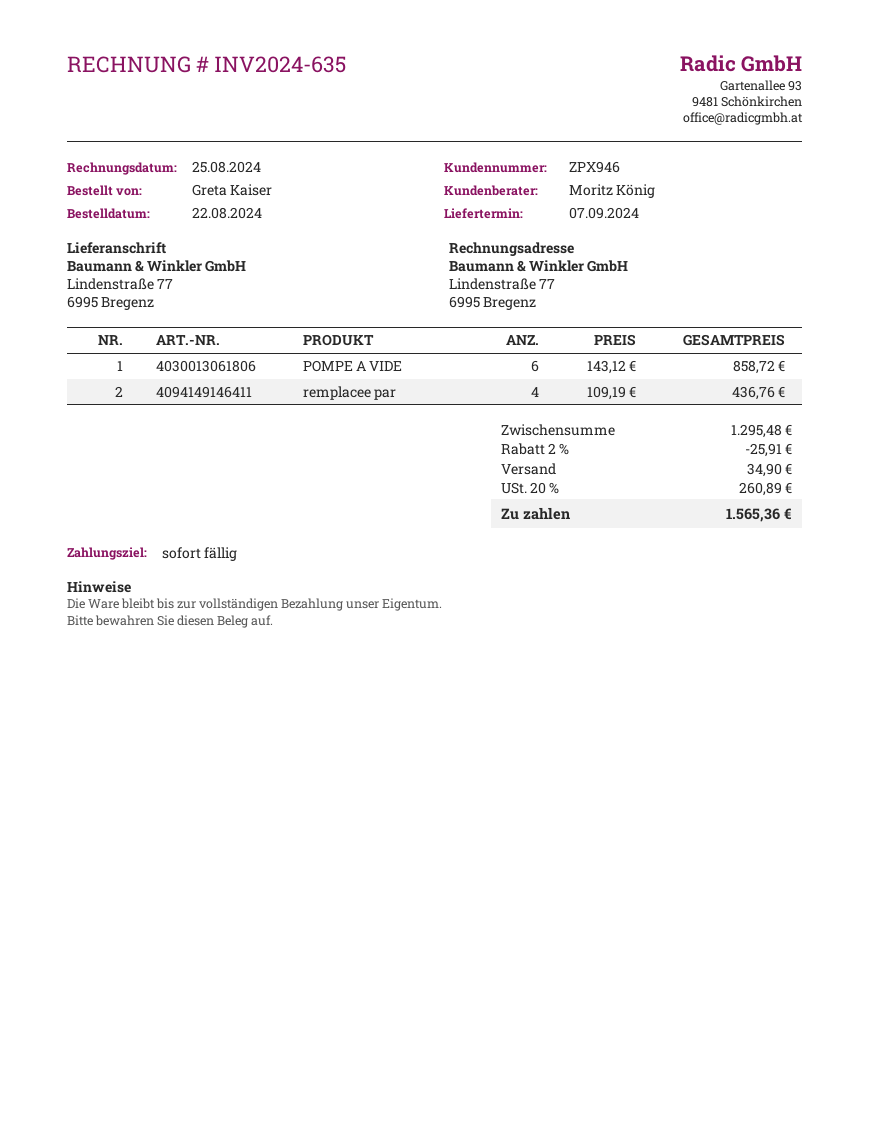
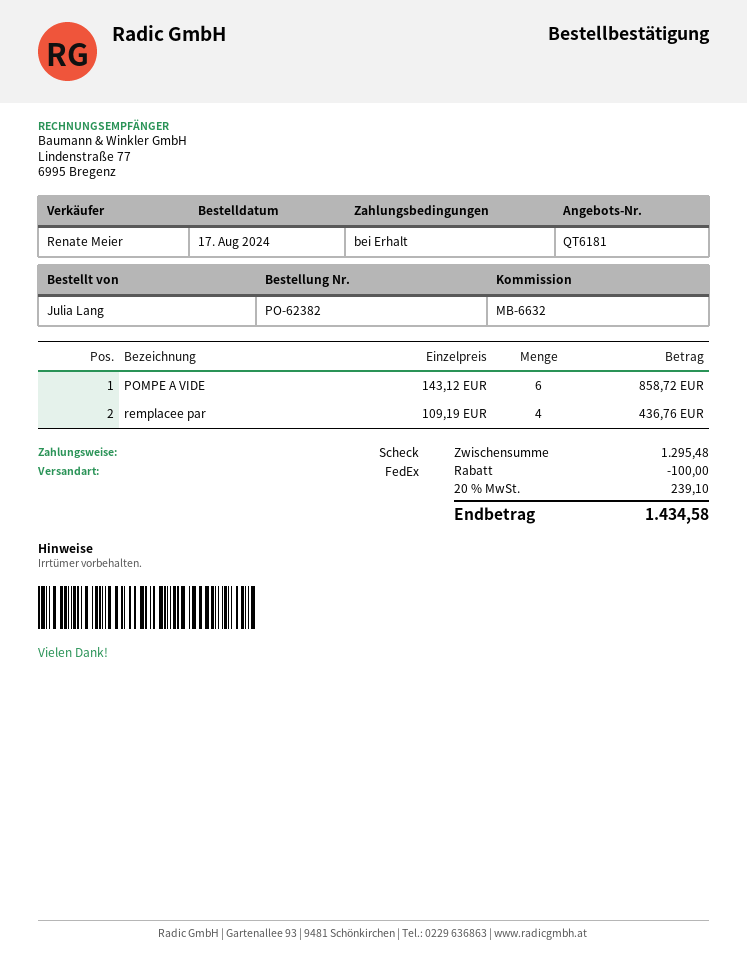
order date: 2024-08-22 -> 2024-08-17
ordered by: Greta Kaiser -> Julia Lang
sales rep: Moritz König -> Renate Meier
discount: 25.91 -> 100.00
shipping: 34.90 -> none
tax: 20% = 260.89 -> 20% = 239.10
total: 1565.36 -> 1434.58

